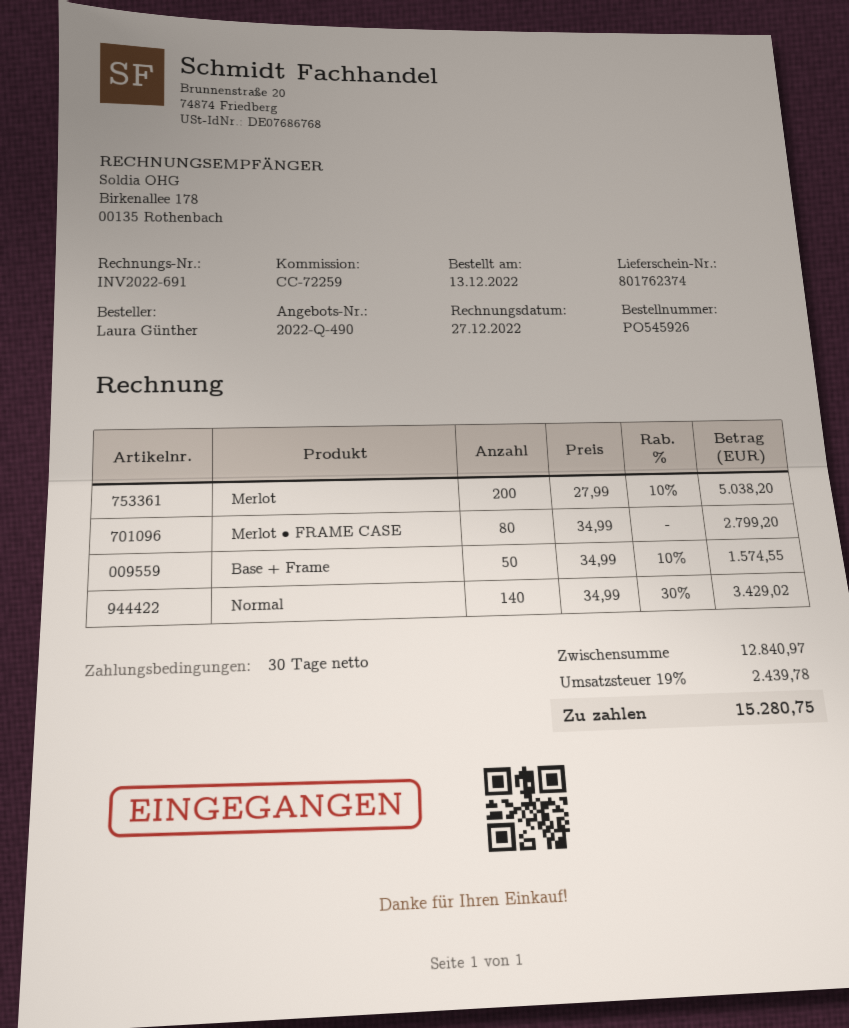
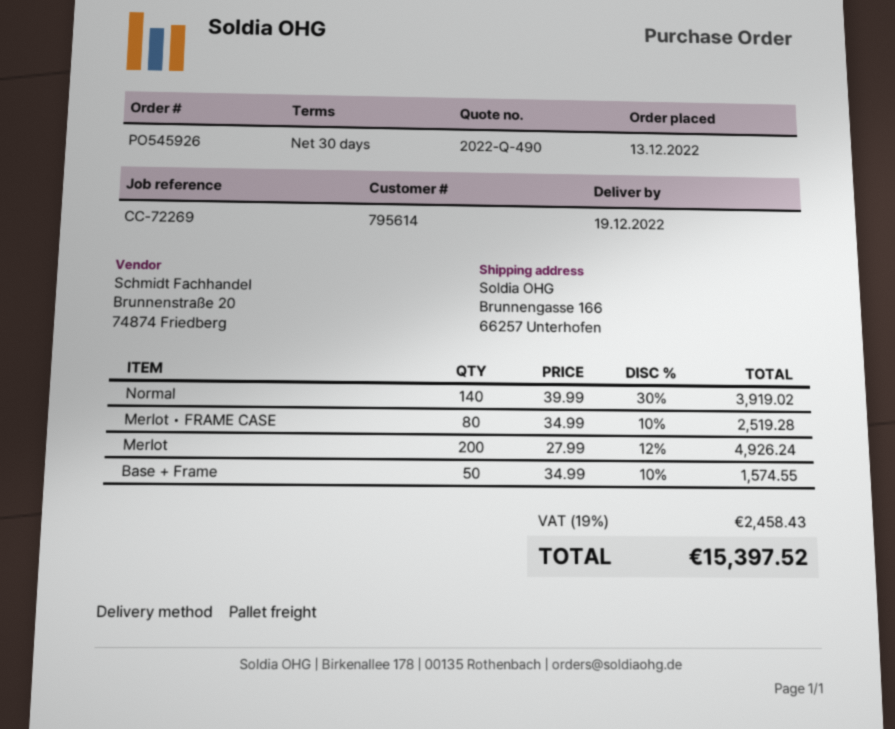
reference: CC-72259 -> CC-72269
Merlot: 200 x 27.99 - 10% = 5038.20 -> 200 x 27.99 - 12% = 4926.24
Merlot • FRAME CASE: 80 x 34.99 = 2799.20 -> 80 x 34.99 - 10% = 2519.28
Normal: 140 x 34.99 - 30% = 3429.02 -> 140 x 39.99 - 30% = 3919.02
tax: 19% = 2439.78 -> 19% = 2458.43
total: 15280.75 -> 15397.52

